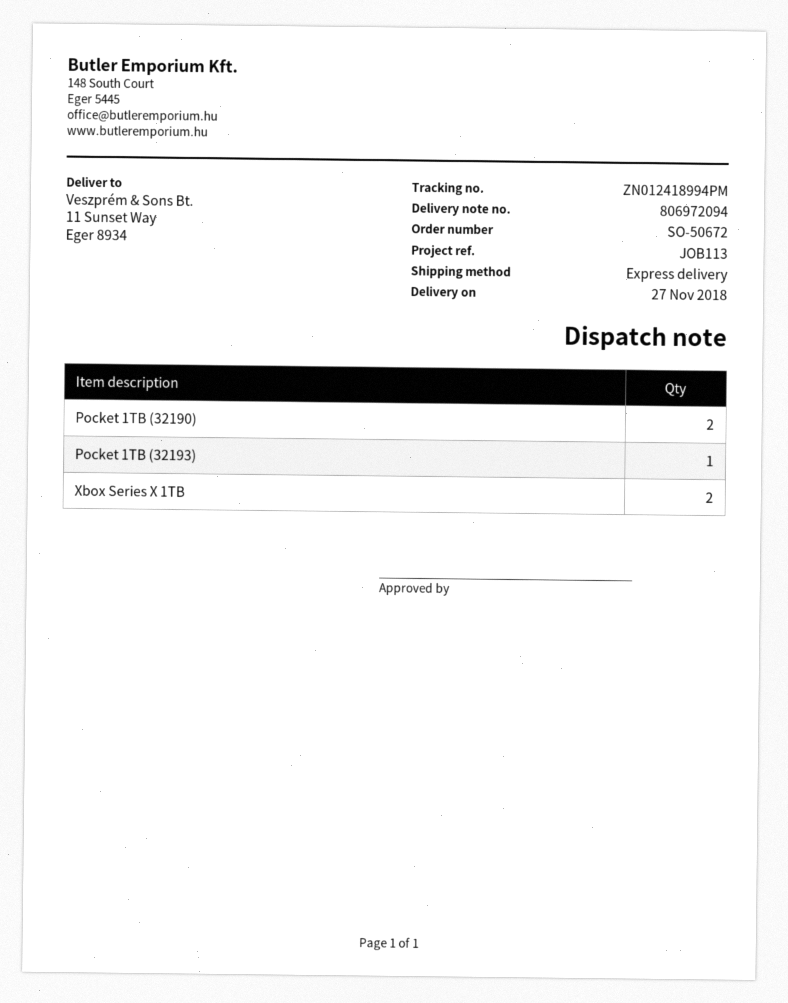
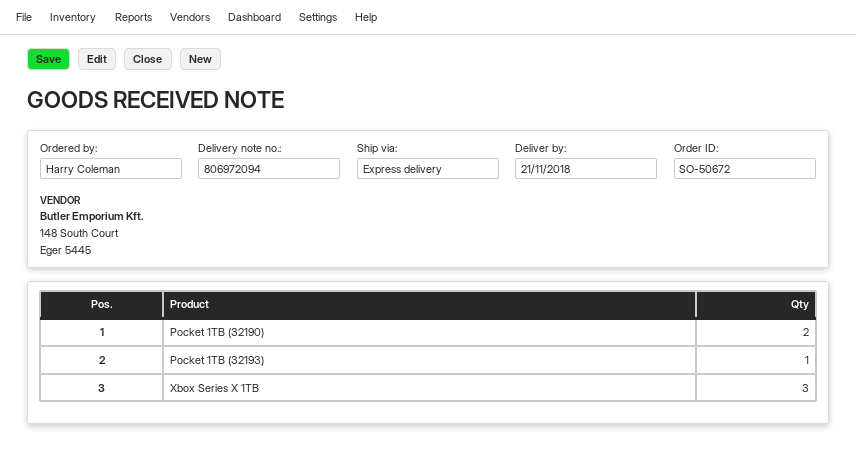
delivery date: 2018-11-27 -> 2018-11-21
Xbox Series X 1TB: 2 -> 3

